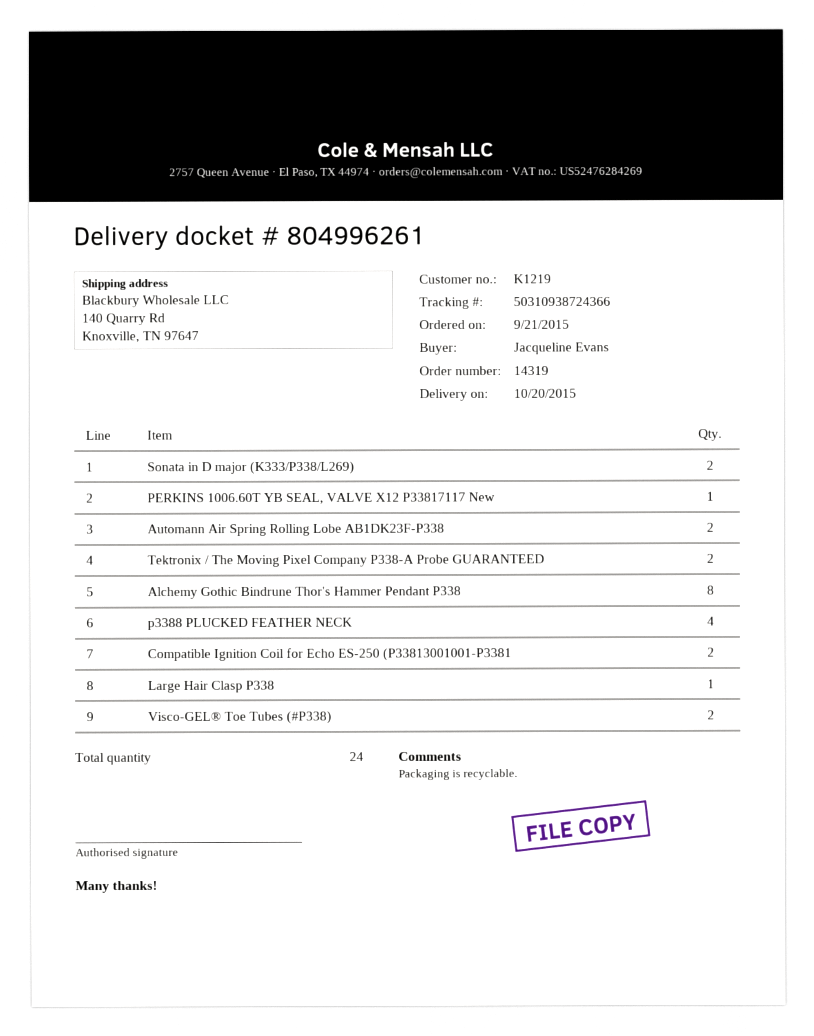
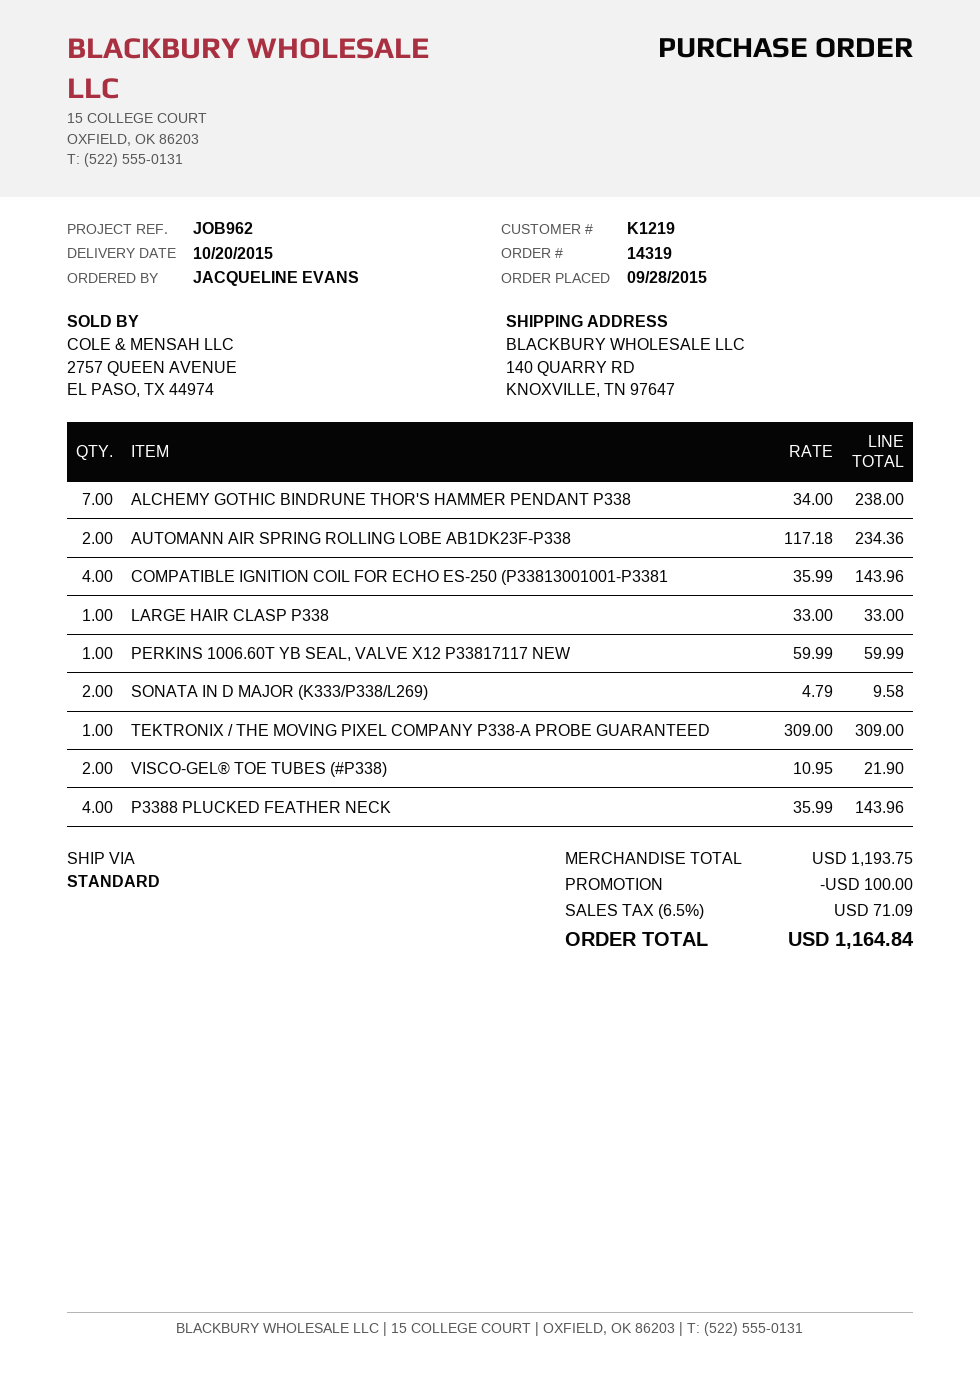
order date: 2015-09-21 -> 2015-09-28
Tektronix / The Moving Pixel Company P338-A Probe GUARANTEED: 2 -> 1
Alchemy Gothic Bindrune Thor's Hammer Pendant P338: 8 -> 7
Compatible Ignition Coil for Echo ES-250 (P33813001001-P3381: 2 -> 4

